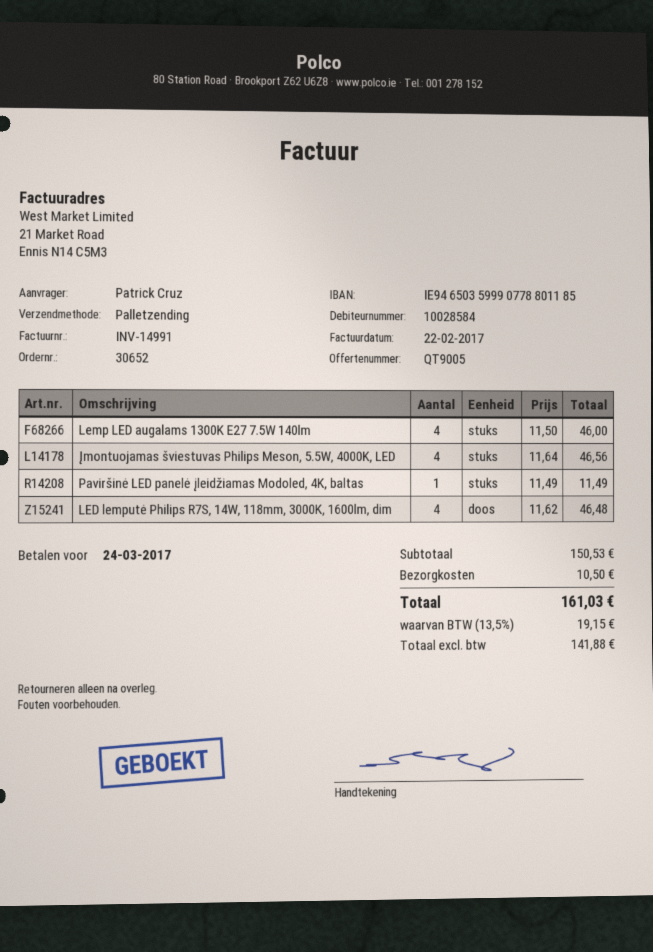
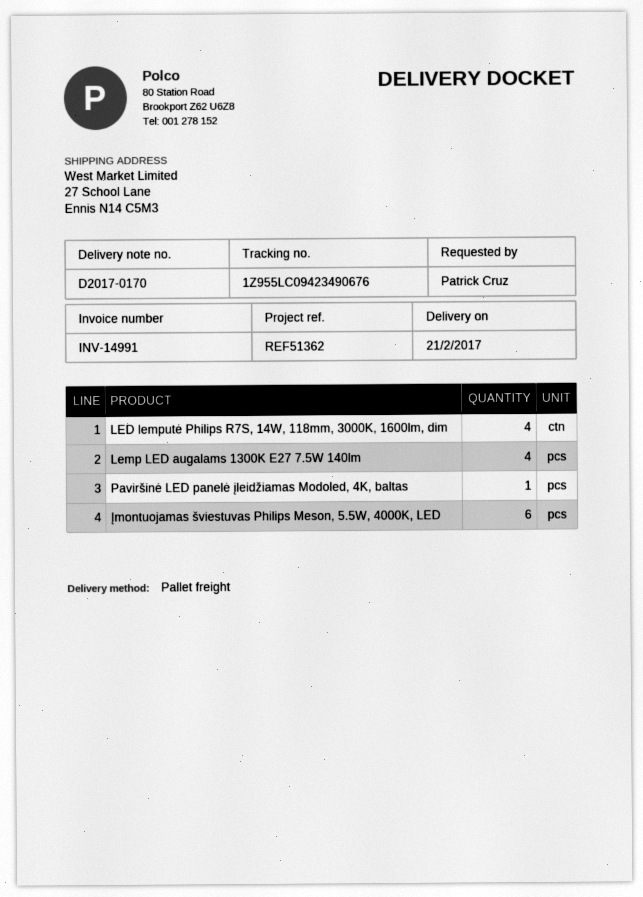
Įmontuojamas šviestuvas Philips Meson, 5.5W, 4000K, LED: 4 -> 6

